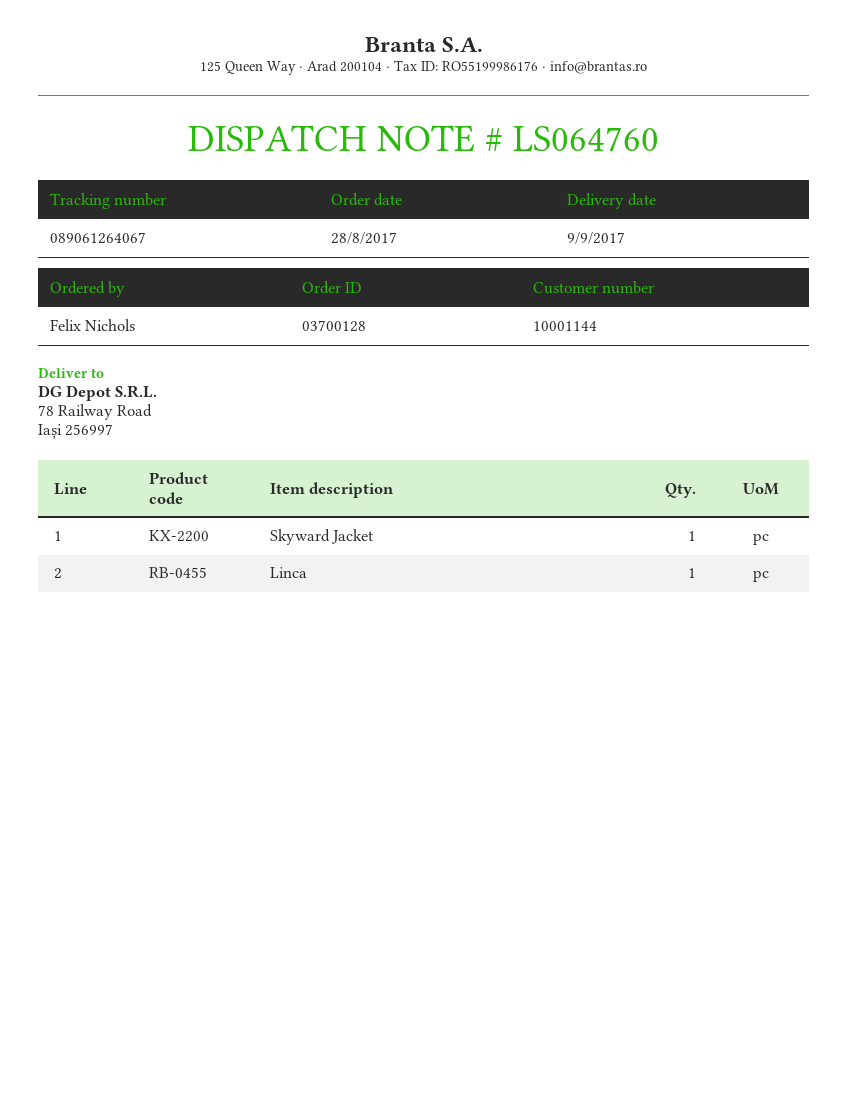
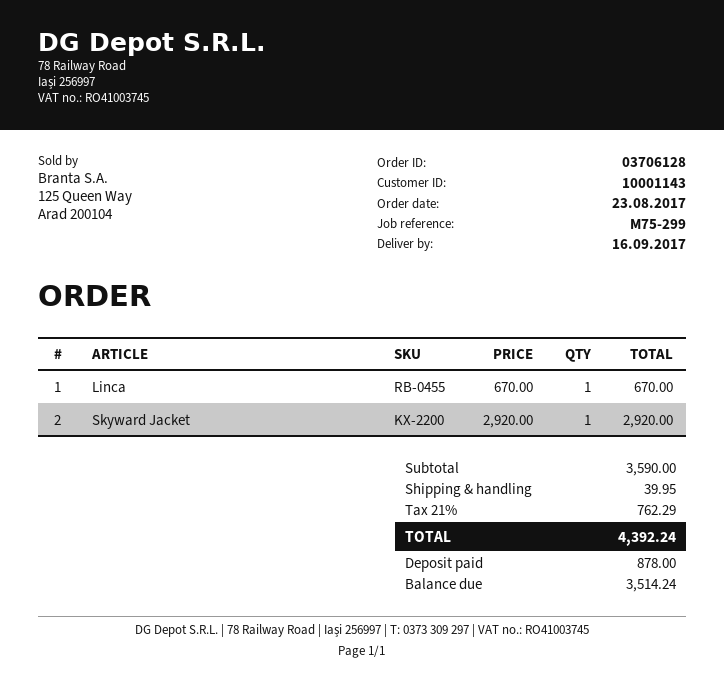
order number: 03700128 -> 03706128
order date: 2017-08-28 -> 2017-08-23
delivery date: 2017-09-09 -> 2017-09-16
customer number: 10001144 -> 10001143

